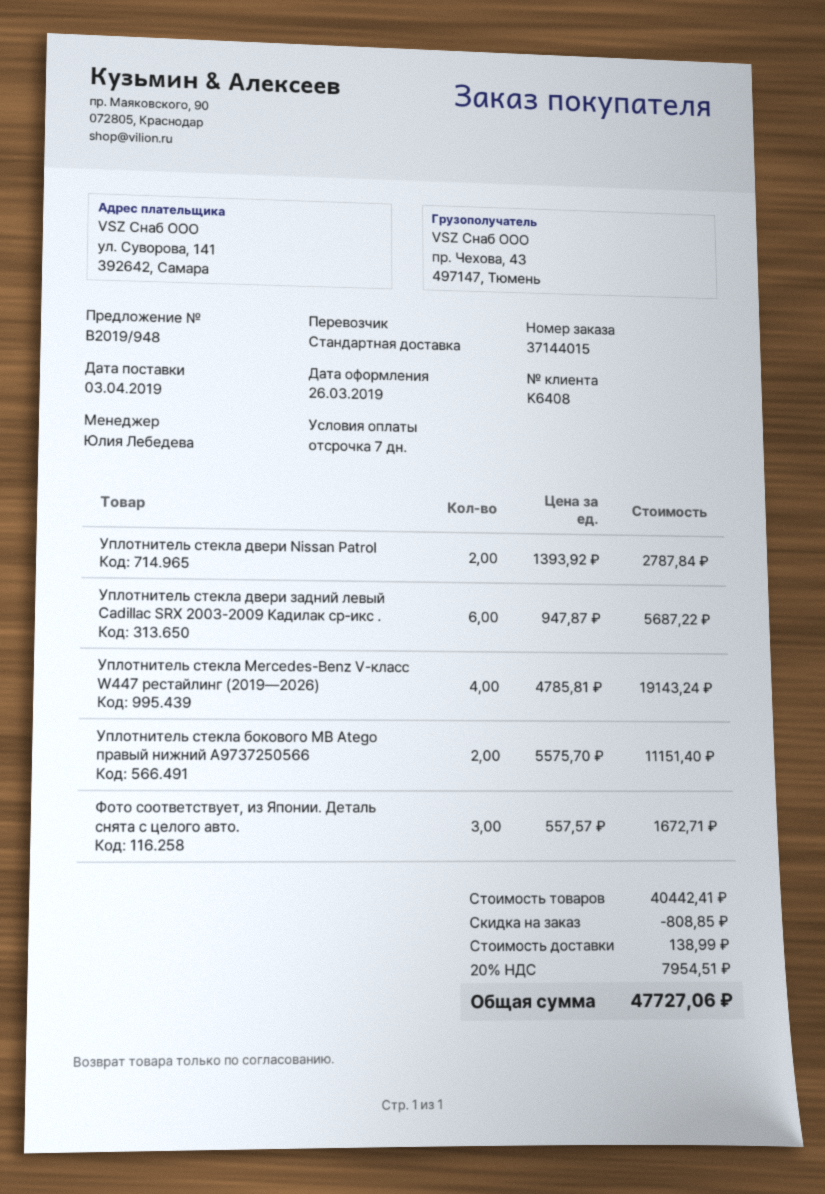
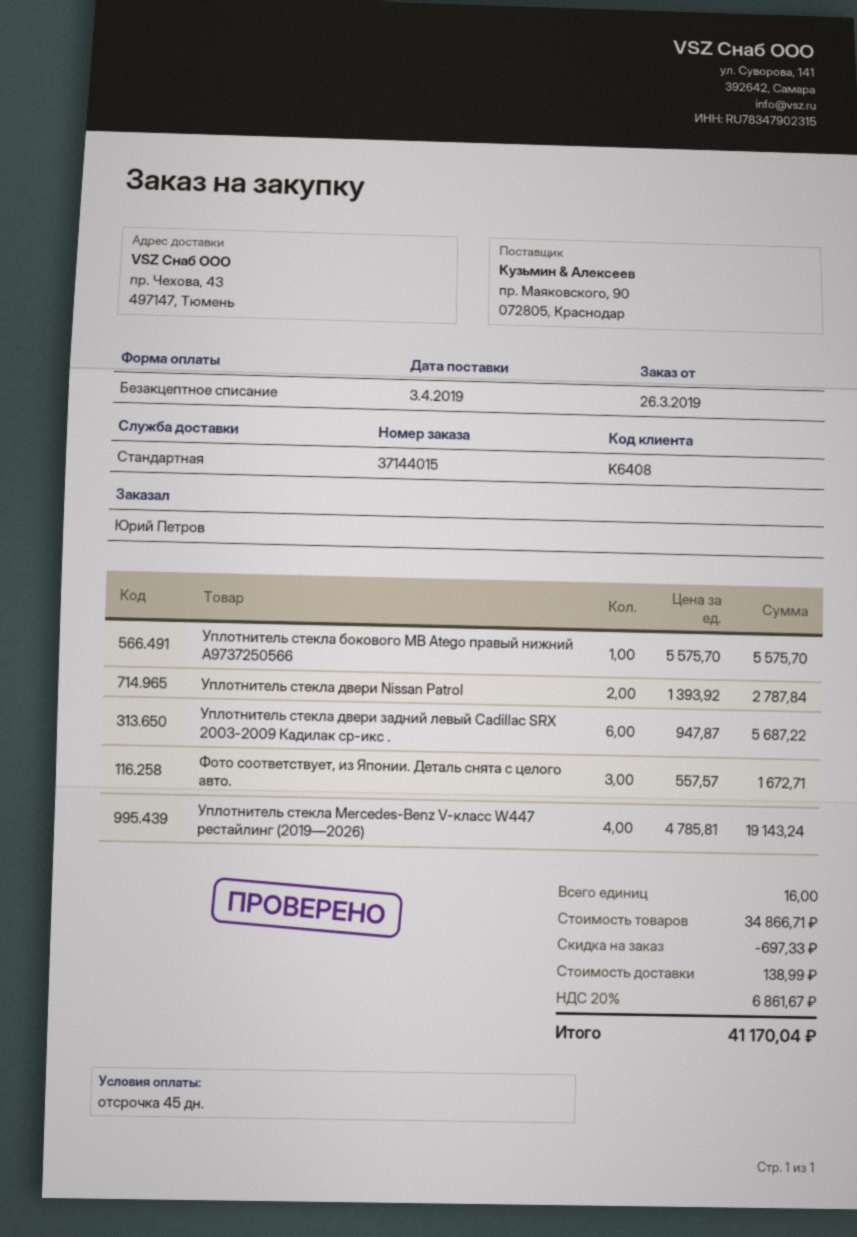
payment terms: 7 days -> 45 days
Уплотнитель стекла бокового MB Atego правый нижний A9737250566: 2 x 5575.70 = 11151.40 -> 1 x 5575.70 = 5575.70
subtotal: 40442.41 -> 34866.71
discount: 808.85 -> 697.33
tax: 20% = 7954.51 -> 20% = 6861.67
total: 47727.06 -> 41170.04

